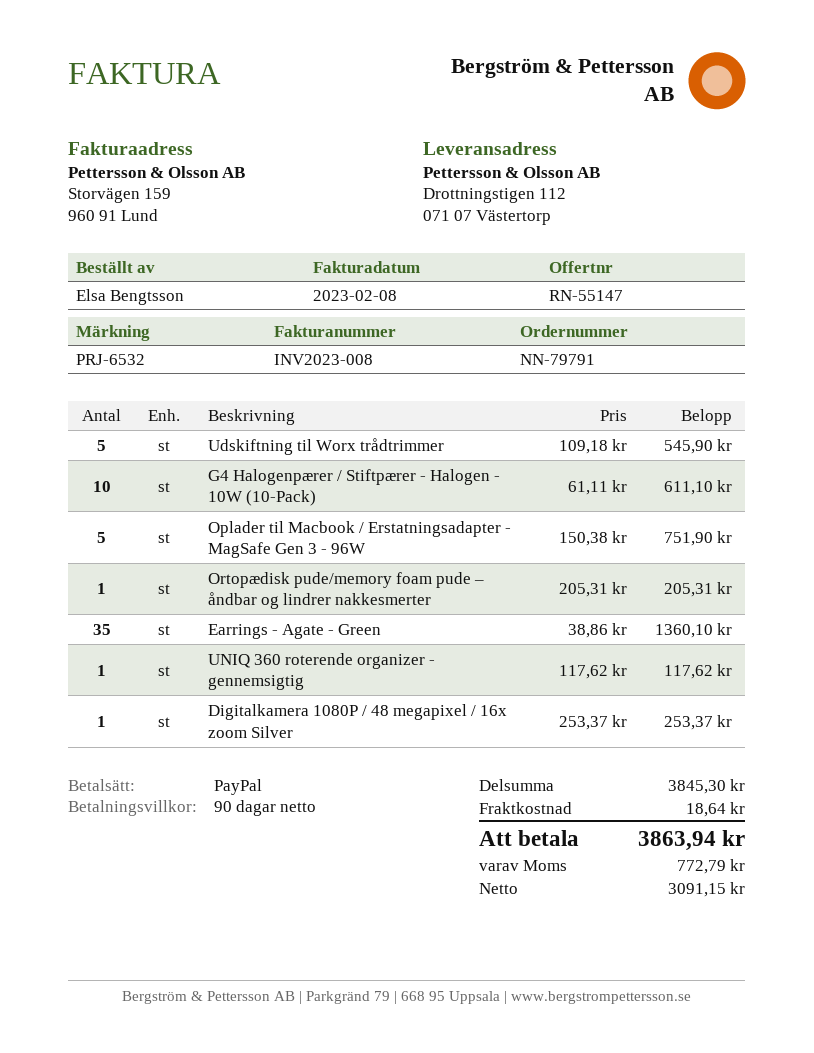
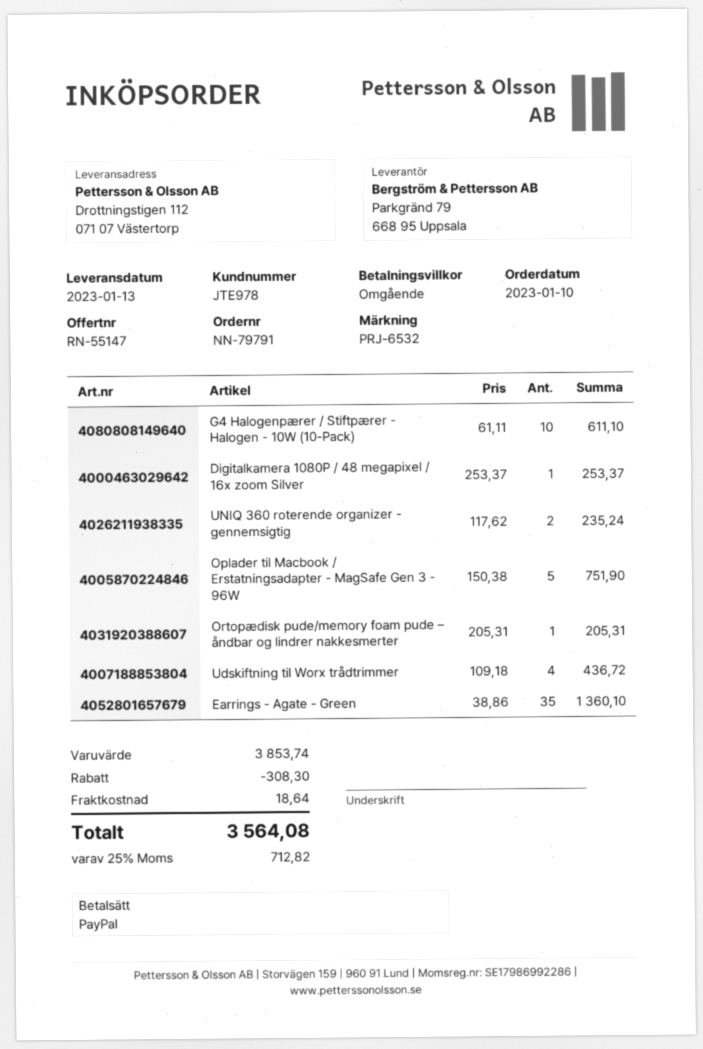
payment terms: 90 days -> on receipt
Udskiftning til Worx trådtrimmer: 5 x 109.18 = 545.90 -> 4 x 109.18 = 436.72
UNIQ 360 roterende organizer - gennemsigtig: 1 x 117.62 = 117.62 -> 2 x 117.62 = 235.24
subtotal: 3845.30 -> 3853.74
discount: none -> 308.30
tax: 772.79 -> 712.82
total: 3863.94 -> 3564.08

